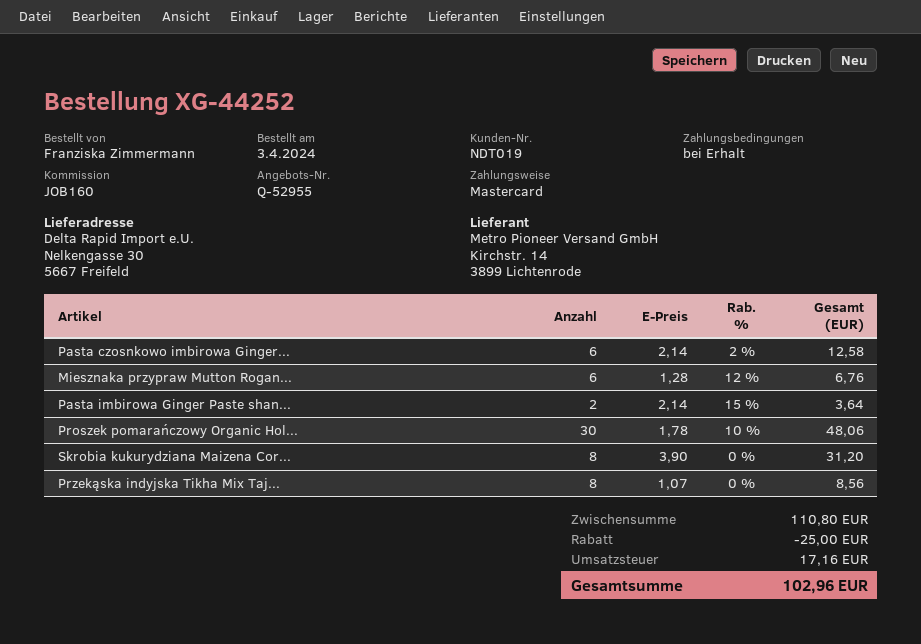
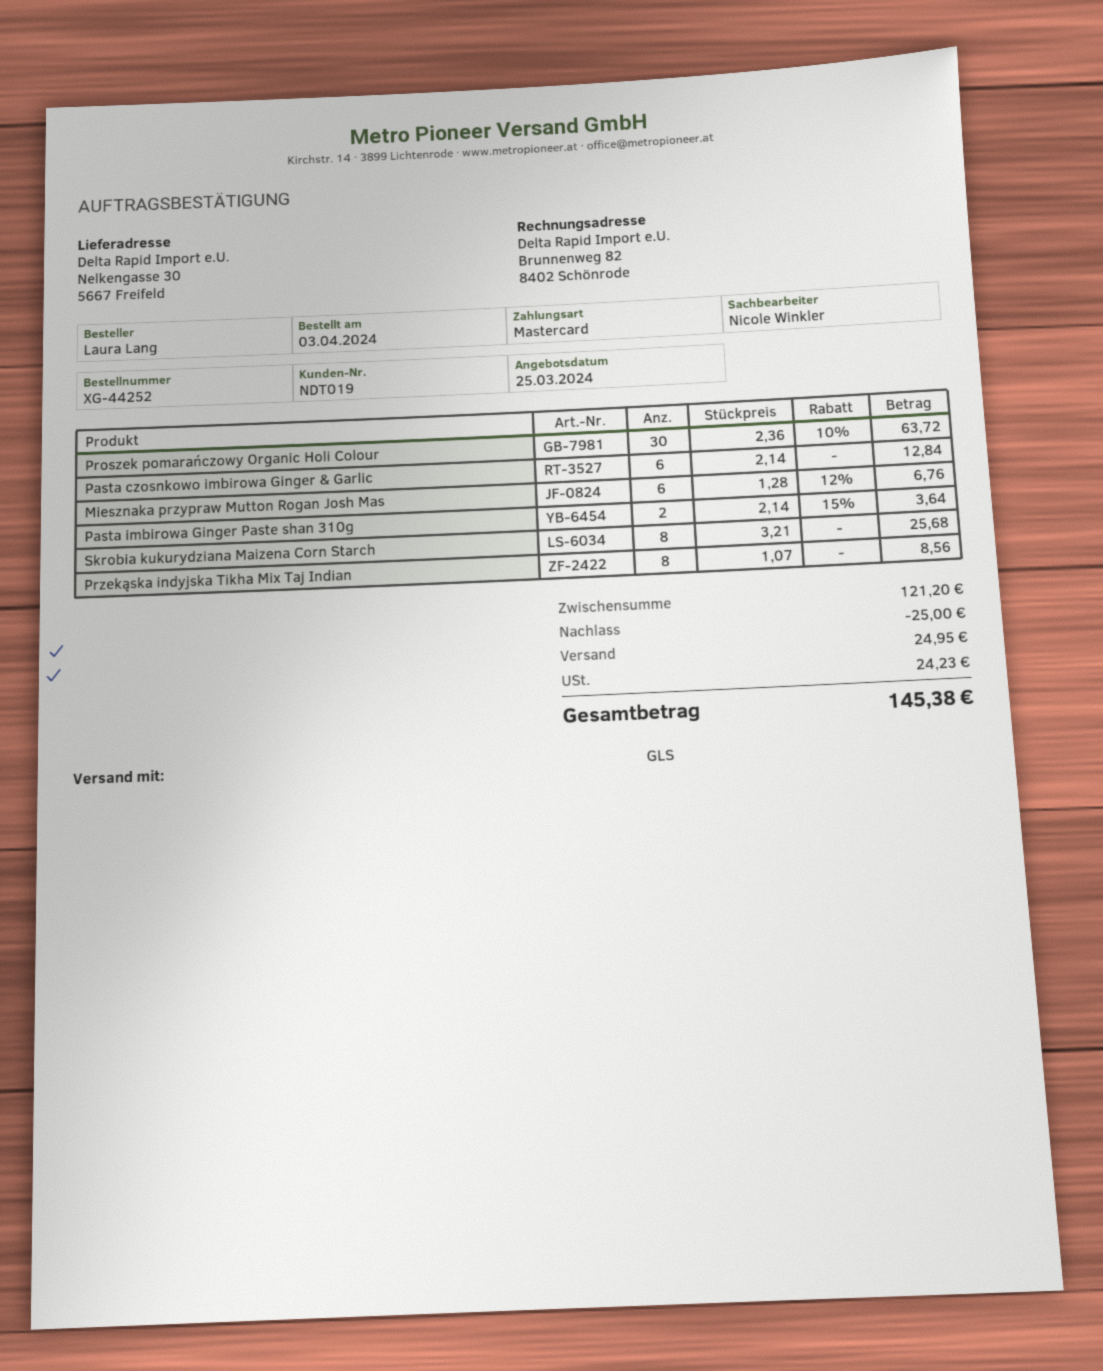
ordered by: Franziska Zimmermann -> Laura Lang
Pasta czosnkowo imbirowa Ginger...: 6 x 2.14 - 2% = 12.58 -> 6 x 2.14 = 12.84
Proszek pomarańczowy Organic Hol...: 30 x 1.78 - 10% = 48.06 -> 30 x 2.36 - 10% = 63.72
Skrobia kukurydziana Maizena Cor...: 8 x 3.90 = 31.20 -> 8 x 3.21 = 25.68
subtotal: 110.80 -> 121.20
shipping: none -> 24.95
tax: 17.16 -> 24.23
total: 102.96 -> 145.38

